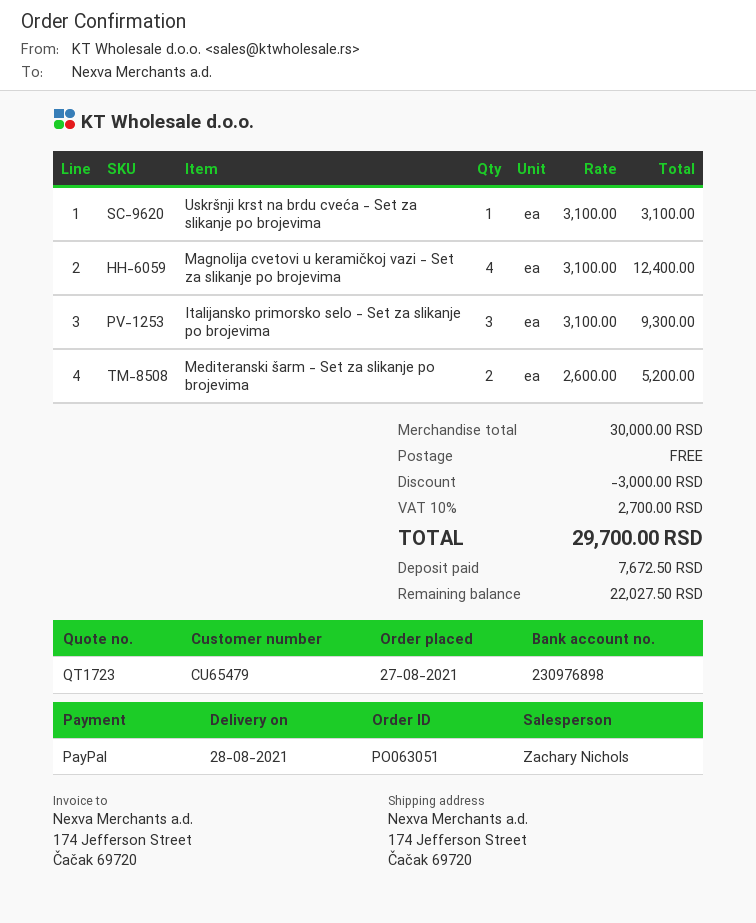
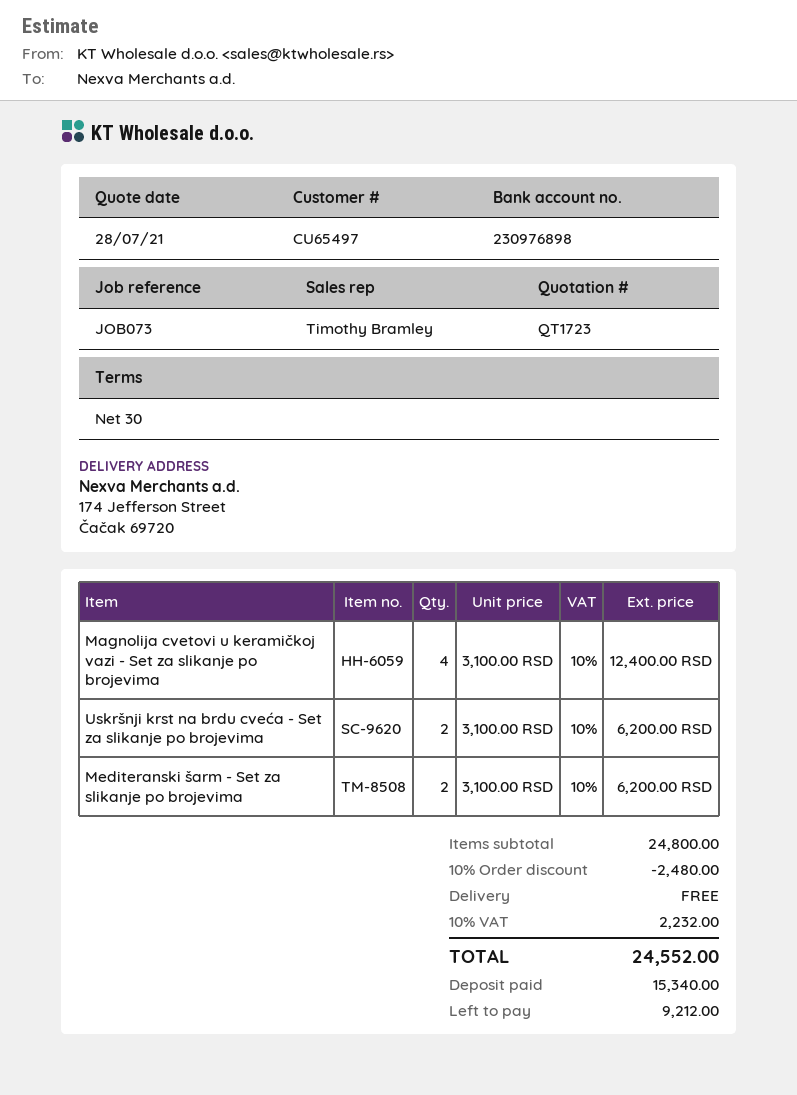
customer number: CU65479 -> CU65497
sales rep: Zachary Nichols -> Timothy Bramley
Uskršnji krst na brdu cveća - Set za slikanje po brojevima: 1 x 3100.00 = 3100.00 -> 2 x 3100.00 = 6200.00
Italijansko primorsko selo - Set za slikanje po brojevima: 3 x 3100.00 = 9300.00 -> none
Mediteranski šarm - Set za slikanje po brojevima: 2 x 2600.00 = 5200.00 -> 2 x 3100.00 = 6200.00
subtotal: 30000.00 -> 24800.00
discount: 3000.00 -> 2480.00
tax: 10% = 2700.00 -> 10% = 2232.00
total: 29700.00 -> 24552.00
deposit: 7672.50 -> 15340.00
balance: 22027.50 -> 9212.00

